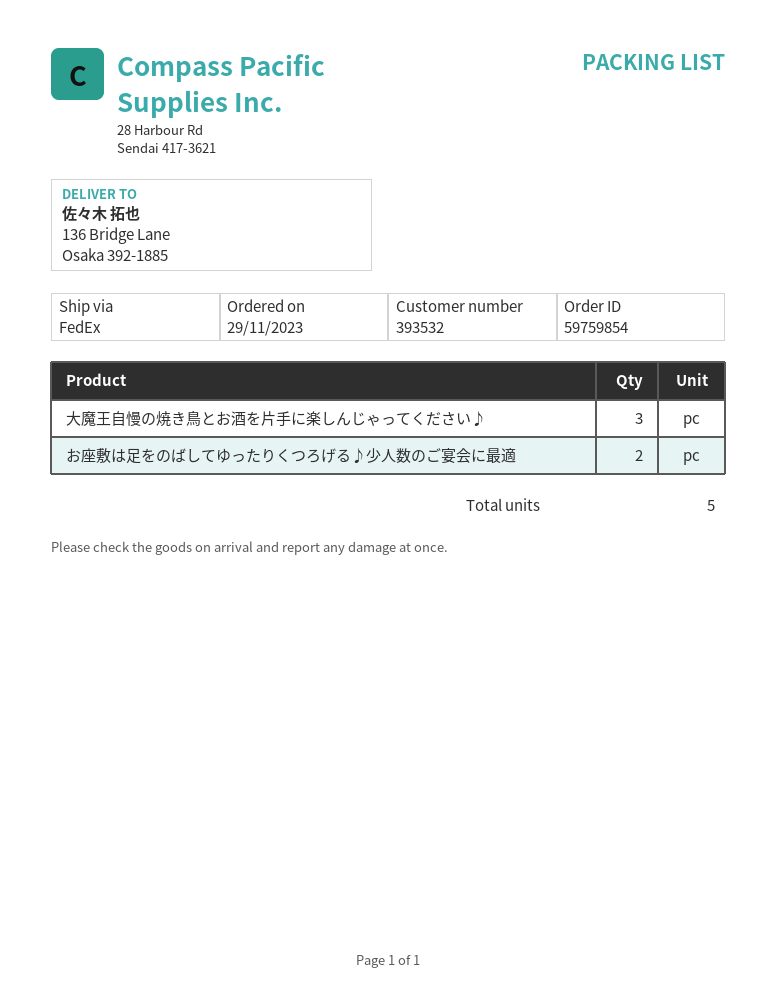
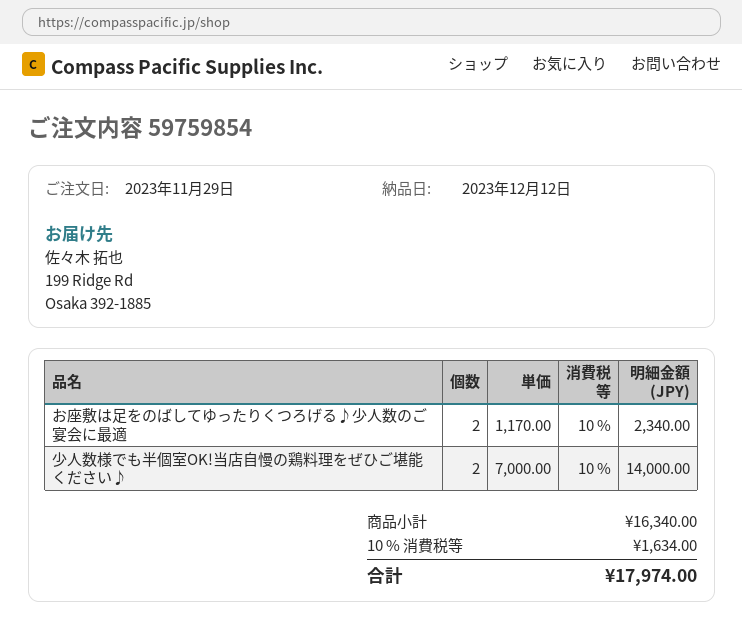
ship to: 136 Bridge Lane, Osaka 392-1885 -> 199 Ridge Rd, Osaka 392-1885
大魔王自慢の焼き鳥とお酒を片手に楽しんじゃってください♪: 3 -> none
少人数様でも半個室OK!当店自慢の鶏料理をぜひご堪能ください♪: none -> 2

